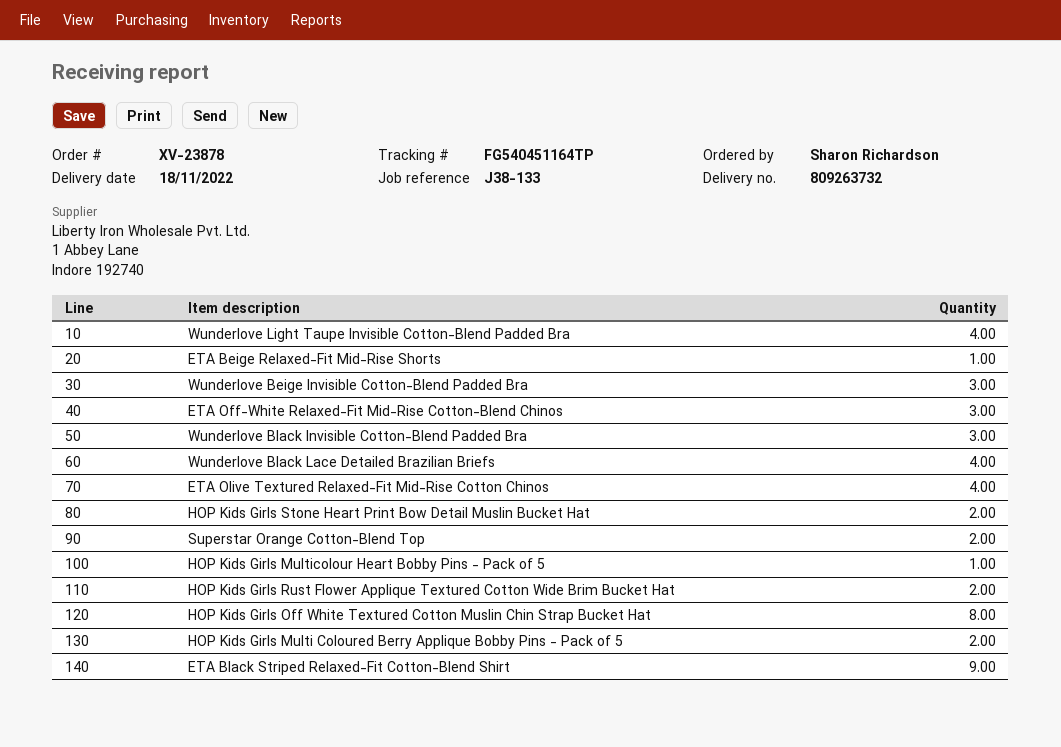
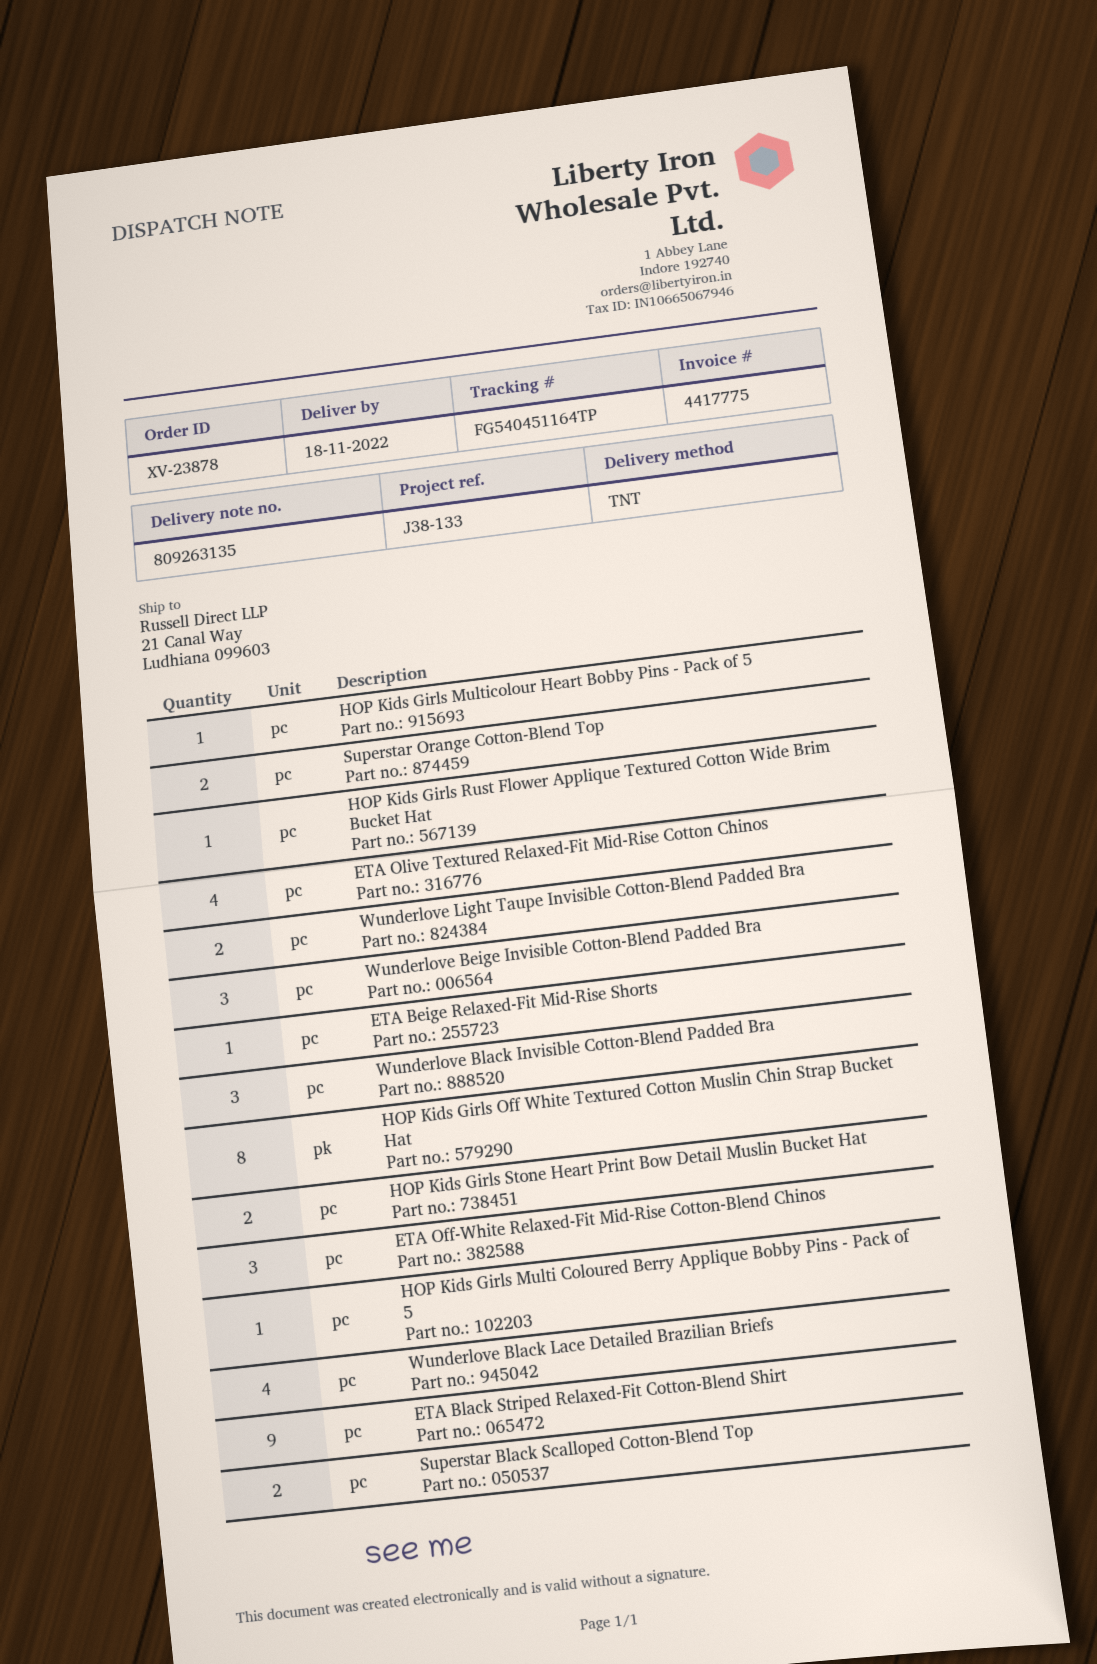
delivery note number: 809263732 -> 809263135
Wunderlove Light Taupe Invisible Cotton-Blend Padded Bra: 4 -> 2
HOP Kids Girls Rust Flower Applique Textured Cotton Wide Brim Bucket Hat: 2 -> 1
HOP Kids Girls Multi Coloured Berry Applique Bobby Pins - Pack of 5: 2 -> 1
Superstar Black Scalloped Cotton-Blend Top: none -> 2

